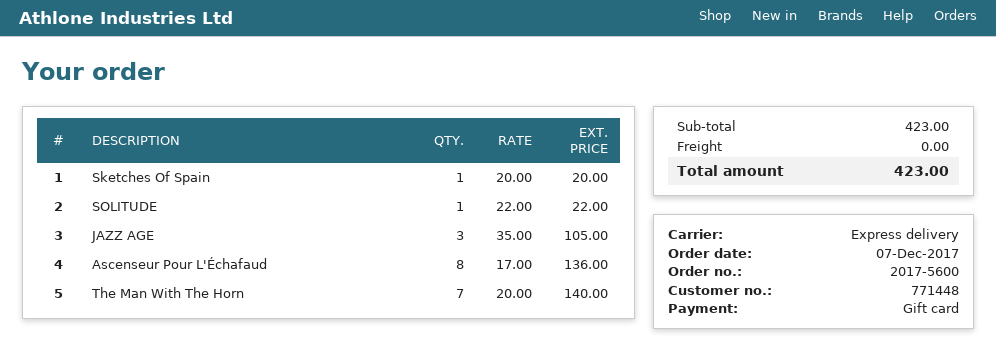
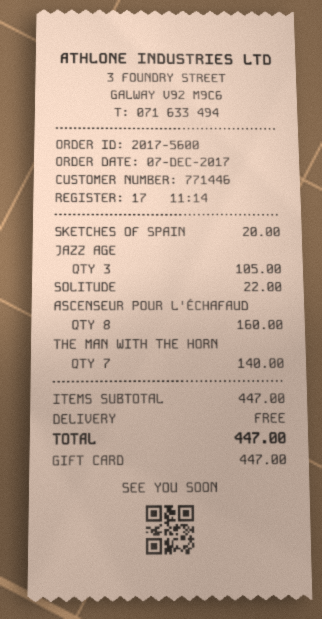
customer number: 771448 -> 771446
Ascenseur Pour L'Échafaud: 8 for 136.00 -> 8 for 160.00
subtotal: 423.00 -> 447.00
total: 423.00 -> 447.00

